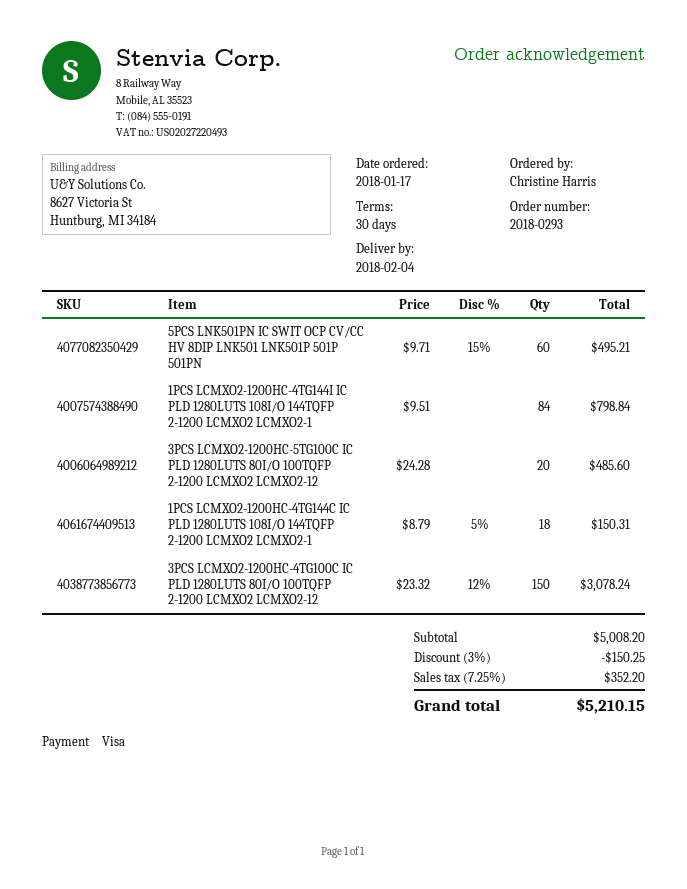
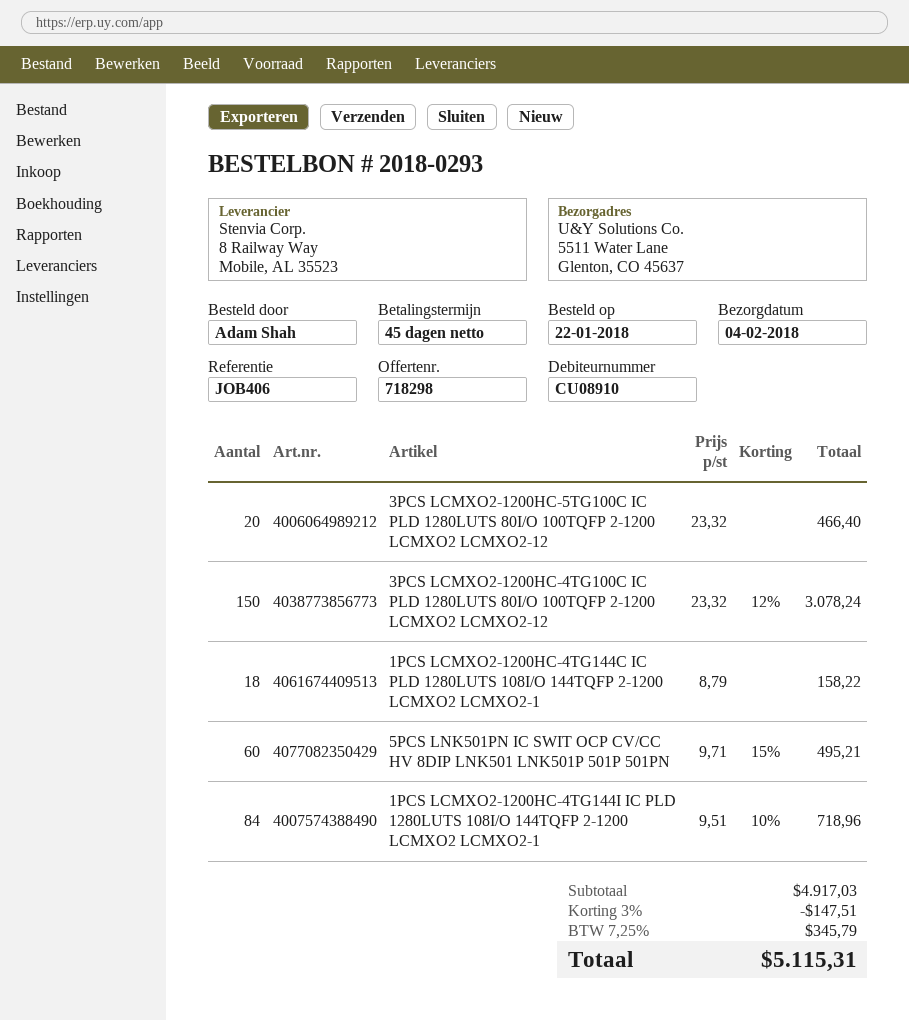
order date: 2018-01-17 -> 2018-01-22
payment terms: 30 days -> 45 days
ordered by: Christine Harris -> Adam Shah
1PCS LCMXO2-1200HC-4TG144I IC PLD 1280LUTS 108I/O 144TQFP 2-1200 LCMXO2 LCMXO2-1: 84 x 9.51 = 798.84 -> 84 x 9.51 - 10% = 718.96
3PCS LCMXO2-1200HC-5TG100C IC PLD 1280LUTS 80I/O 100TQFP 2-1200 LCMXO2 LCMXO2-12: 20 x 24.28 = 485.60 -> 20 x 23.32 = 466.40
1PCS LCMXO2-1200HC-4TG144C IC PLD 1280LUTS 108I/O 144TQFP 2-1200 LCMXO2 LCMXO2-1: 18 x 8.79 - 5% = 150.31 -> 18 x 8.79 = 158.22
subtotal: 5008.20 -> 4917.03
discount: 3% = 150.25 -> 3% = 147.51
tax: 7.25% = 352.20 -> 7.25% = 345.79
total: 5210.15 -> 5115.31

